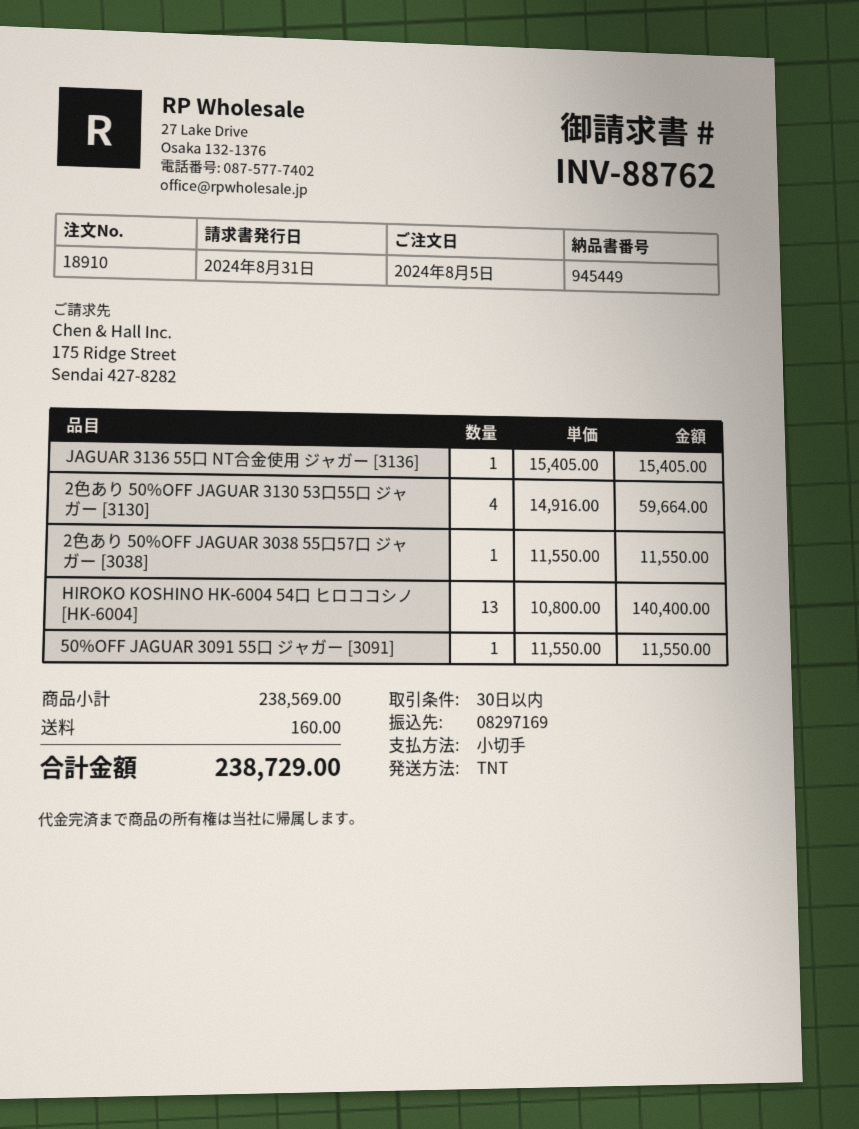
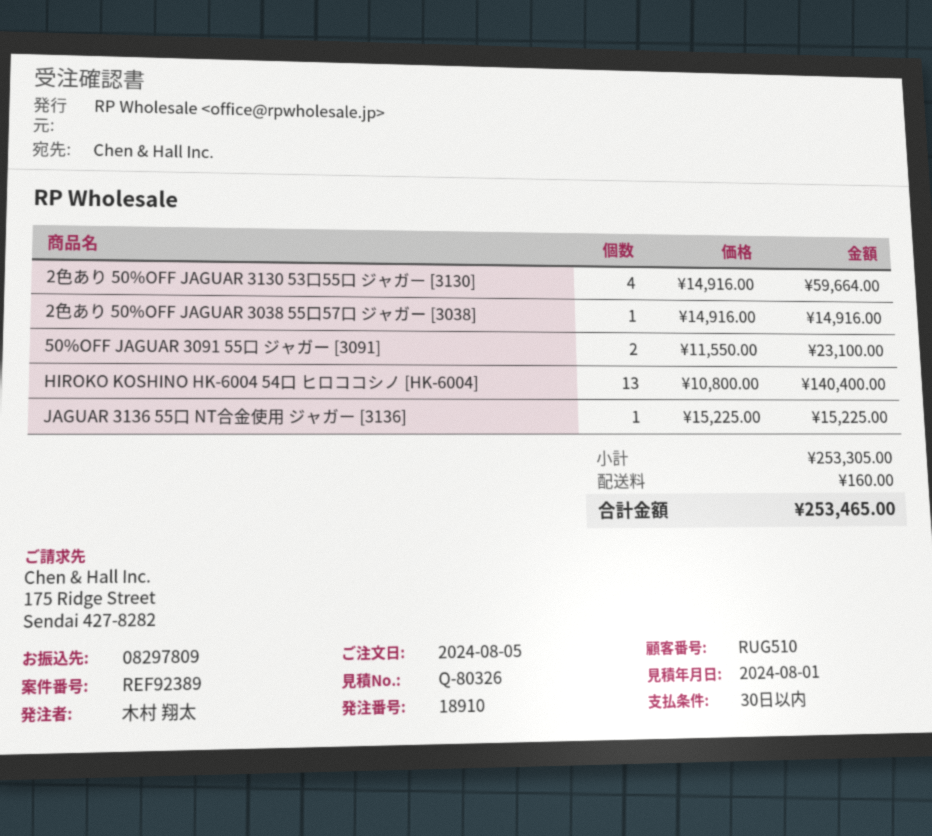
bank account: 08297169 -> 08297809
JAGUAR 3136 55口 NT合金使用 ジャガー [3136]: 1 x 15405.00 = 15405.00 -> 1 x 15225.00 = 15225.00
2色あり 50%OFF JAGUAR 3038 55口57口 ジャガー [3038]: 1 x 11550.00 = 11550.00 -> 1 x 14916.00 = 14916.00
50%OFF JAGUAR 3091 55口 ジャガー [3091]: 1 x 11550.00 = 11550.00 -> 2 x 11550.00 = 23100.00
subtotal: 238569.00 -> 253305.00
total: 238729.00 -> 253465.00

